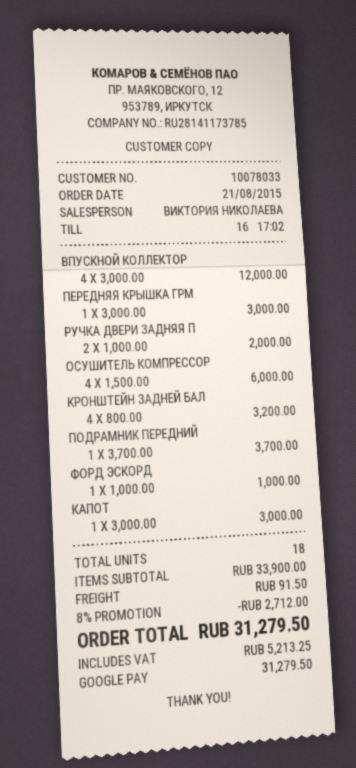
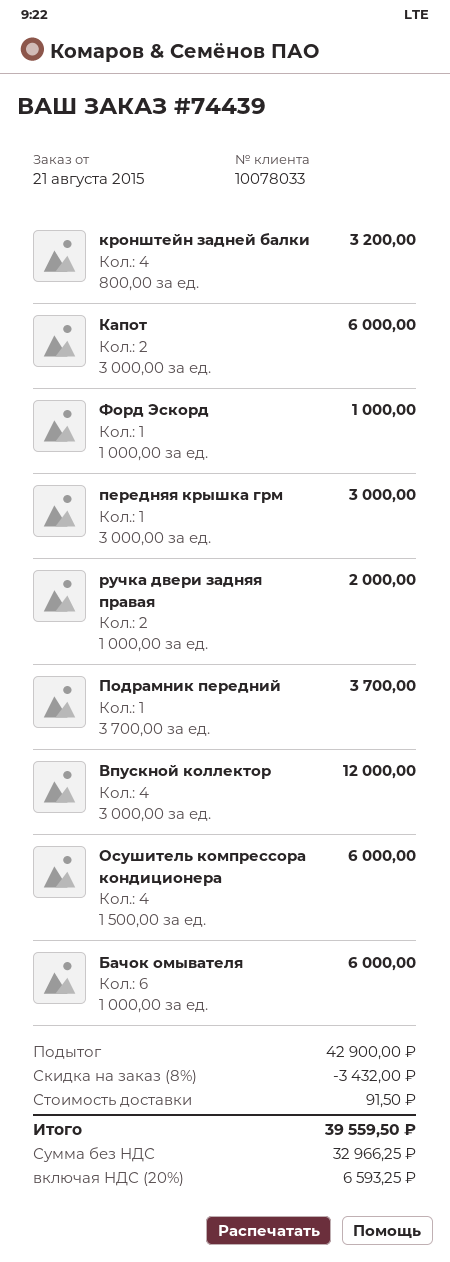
КАПОТ: 1 x 3000.00 = 3000.00 -> 2 x 3000.00 = 6000.00
Бачок омывателя: none -> 6 x 1000.00 = 6000.00
subtotal: 33900.00 -> 42900.00
discount: 8% = 2712.00 -> 8% = 3432.00
tax: 5213.25 -> 6593.25
total: 31279.50 -> 39559.50

